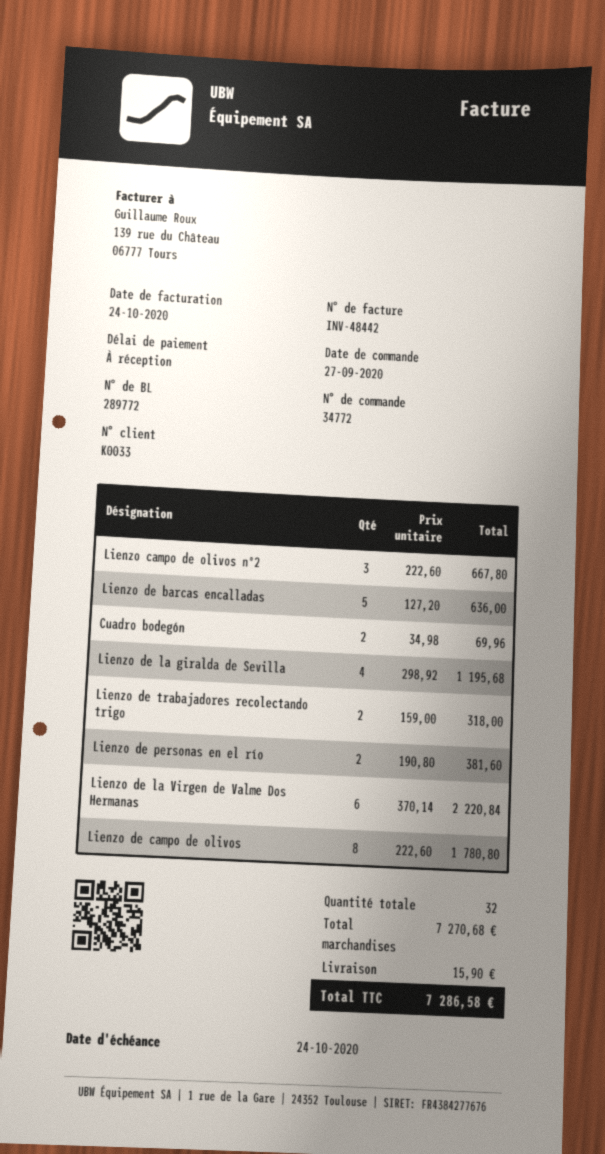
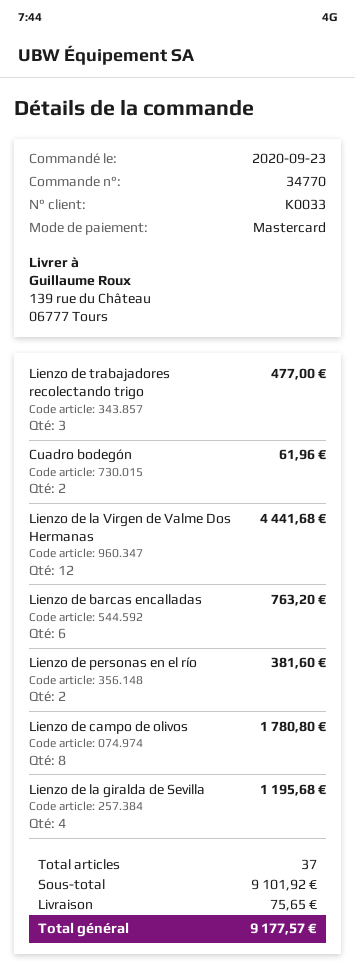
order number: 34772 -> 34770
order date: 2020-09-27 -> 2020-09-23
Lienzo campo de olivos nº2: 3 for 667.80 -> none
Lienzo de barcas encalladas: 5 for 636.00 -> 6 for 763.20
Cuadro bodegón: 2 for 69.96 -> 2 for 61.96
Lienzo de trabajadores recolectando trigo: 2 for 318.00 -> 3 for 477.00
Lienzo de la Virgen de Valme Dos Hermanas: 6 for 2220.84 -> 12 for 4441.68
total quantity: 32 -> 37
subtotal: 7270.68 -> 9101.92
shipping: 15.90 -> 75.65
total: 7286.58 -> 9177.57

